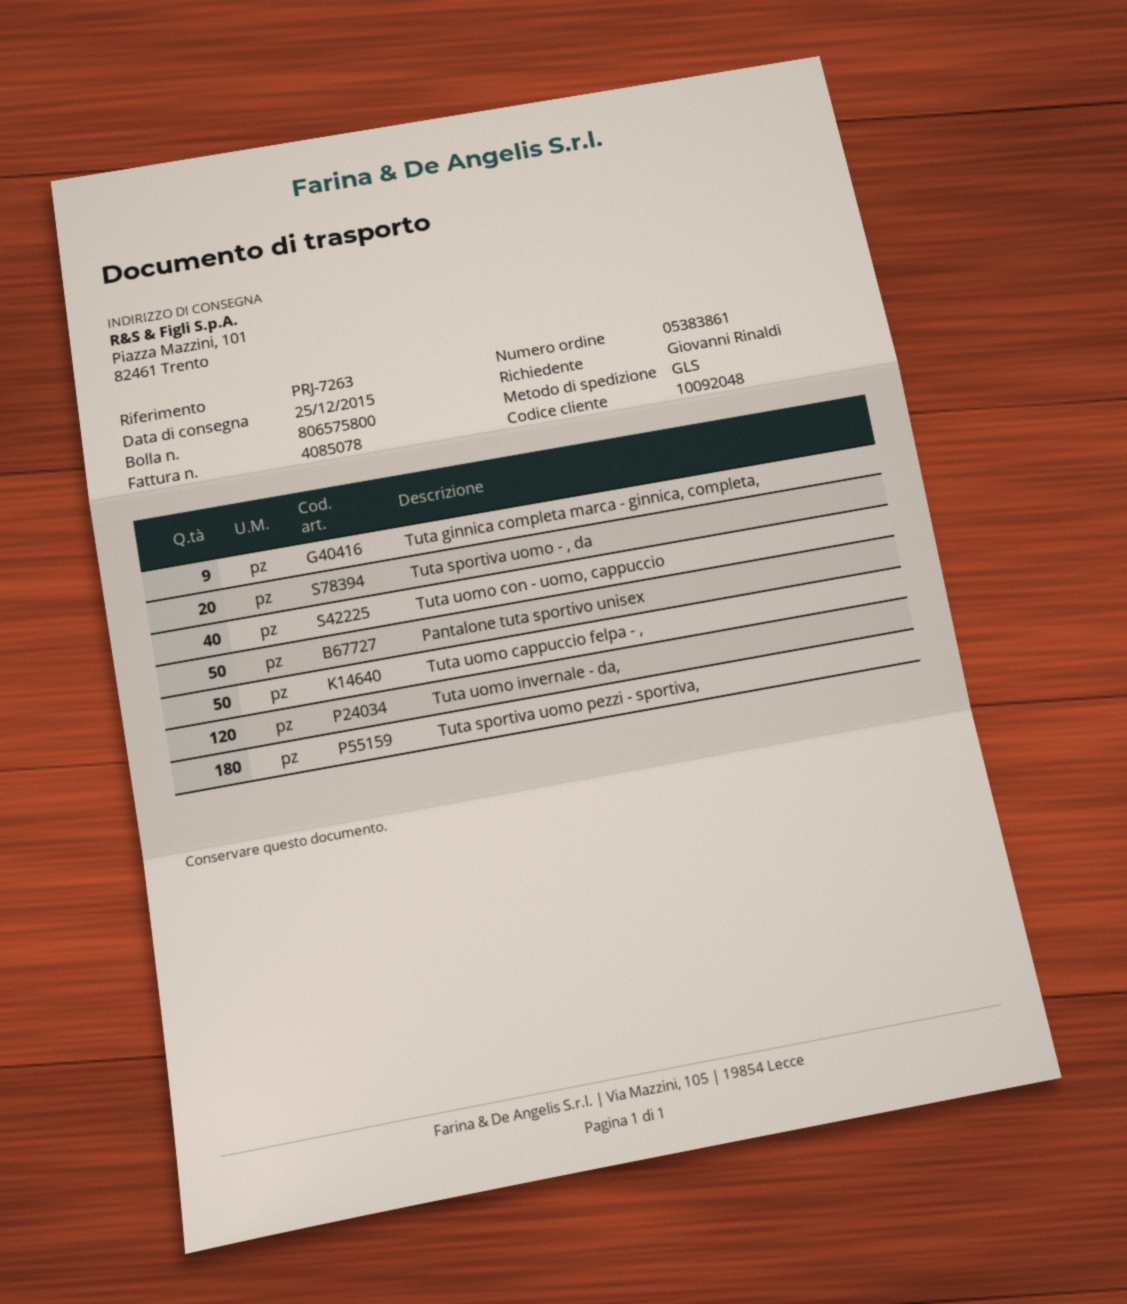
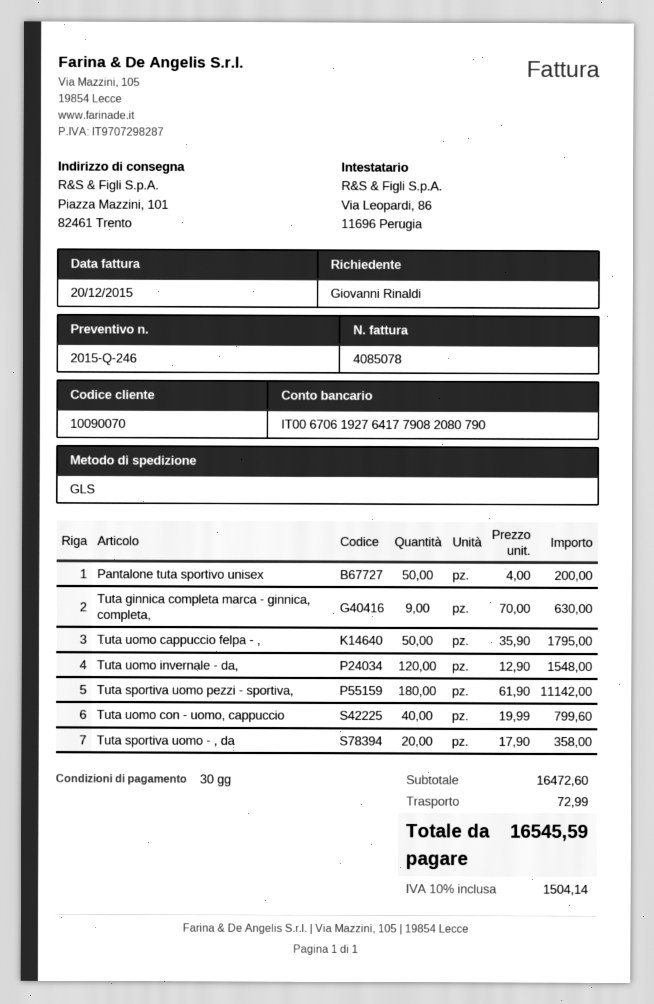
customer number: 10092048 -> 10090070

